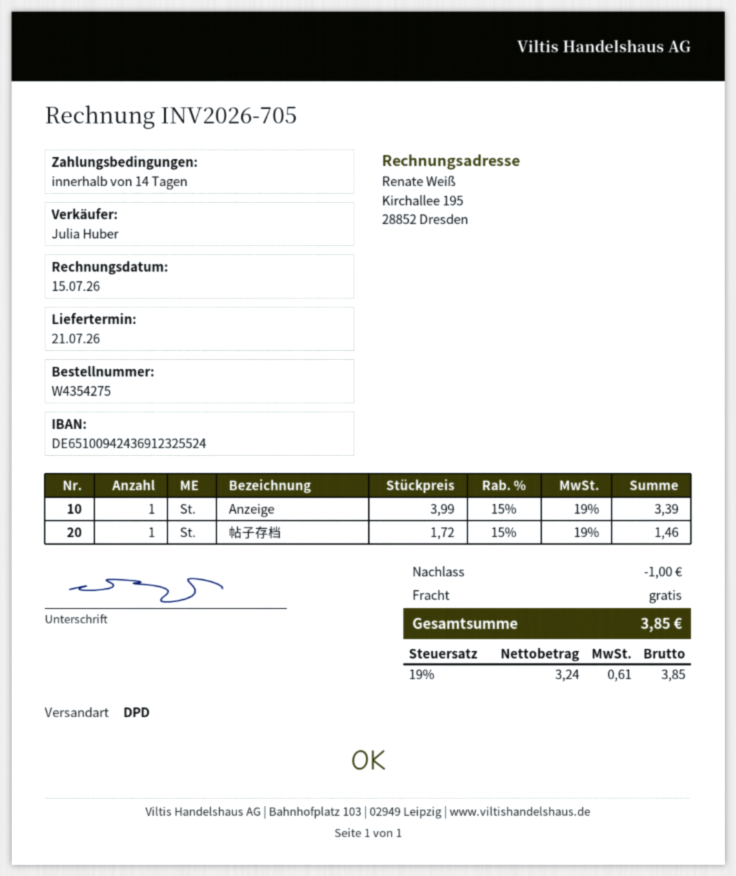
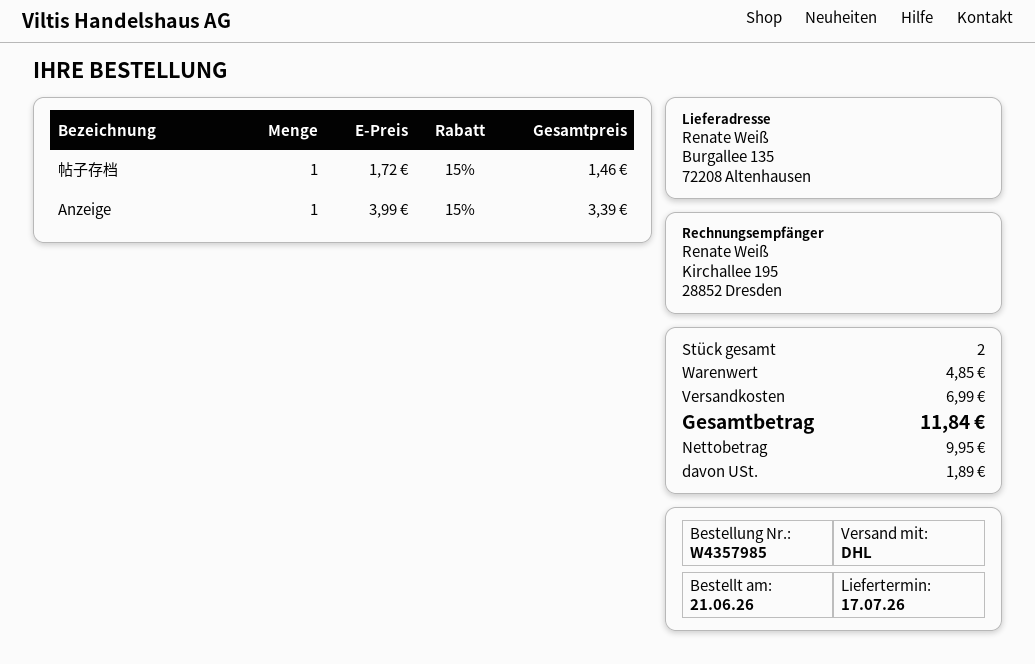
order number: W4354275 -> W4357985
delivery date: 2026-07-21 -> 2026-07-17
shipping method: DPD -> DHL
discount: 1.00 -> none
shipping: 0.00 -> 6.99
net: 3.24 -> 9.95
tax: 0.61 -> 1.89
total: 3.85 -> 11.84

